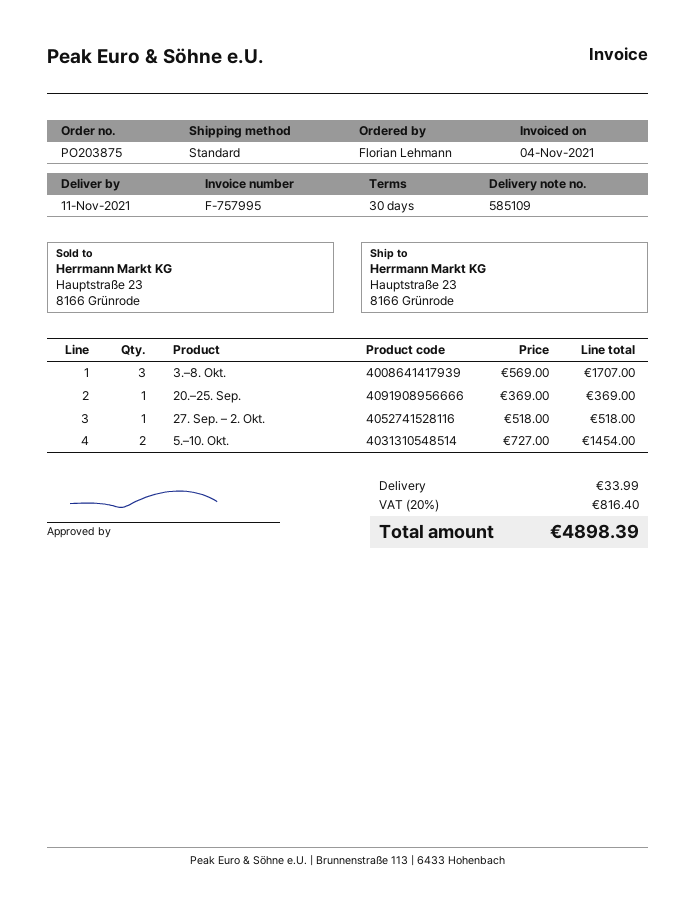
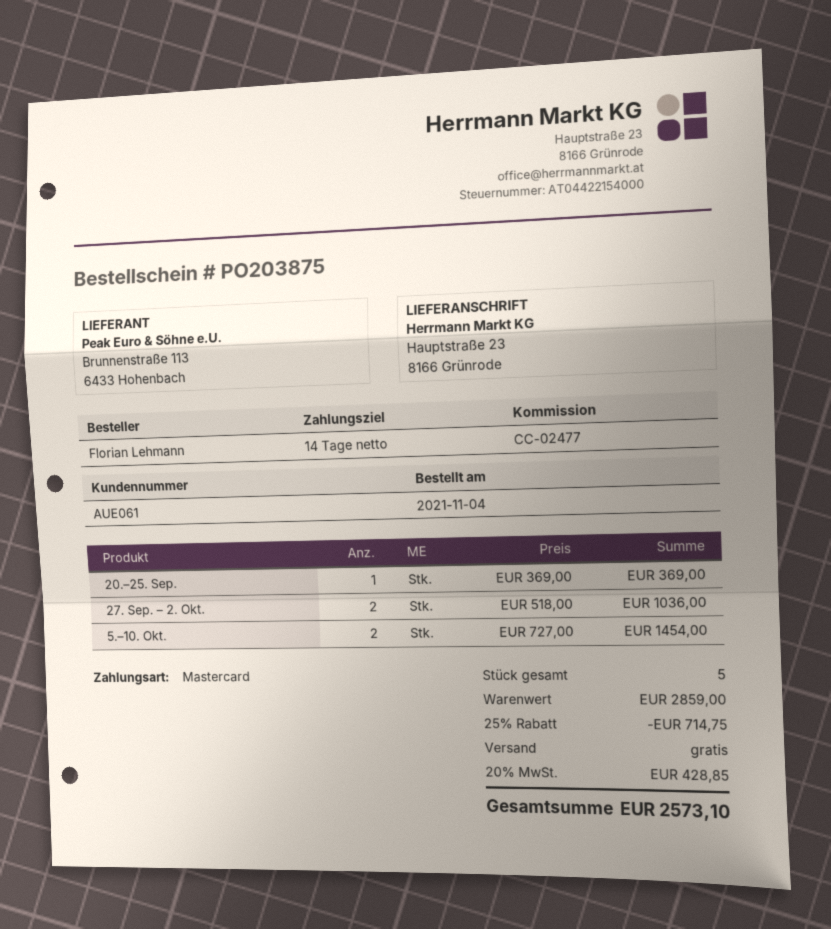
payment terms: 30 days -> 14 days
3.–8. Okt.: 3 x 569.00 = 1707.00 -> none
27. Sep. – 2. Okt.: 1 x 518.00 = 518.00 -> 2 x 518.00 = 1036.00
discount: none -> 25% = 714.75
shipping: 33.99 -> 0.00
tax: 20% = 816.40 -> 20% = 428.85
total: 4898.39 -> 2573.10

